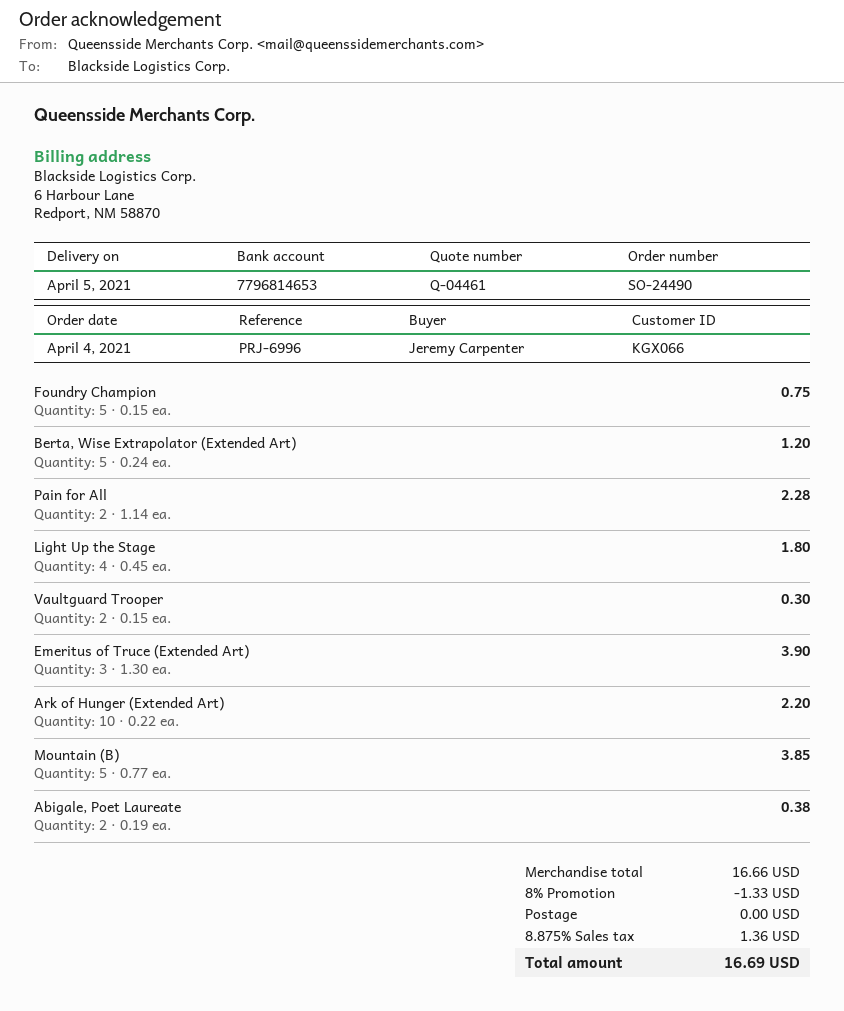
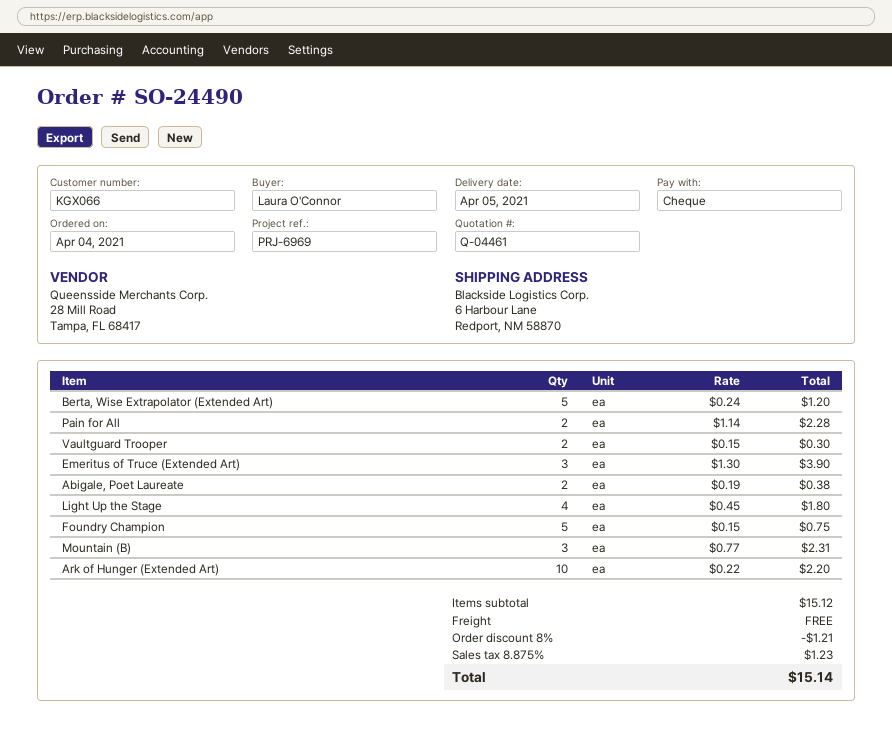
reference: PRJ-6996 -> PRJ-6969
ordered by: Jeremy Carpenter -> Laura O'Connor
Mountain (B): 5 x 0.77 = 3.85 -> 3 x 0.77 = 2.31
subtotal: 16.66 -> 15.12
discount: 8% = 1.33 -> 8% = 1.21
tax: 8.875% = 1.36 -> 8.875% = 1.23
total: 16.69 -> 15.14

